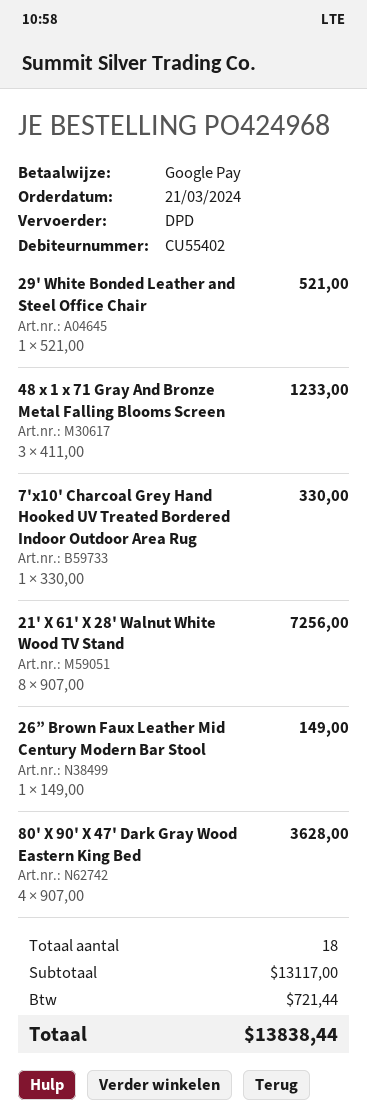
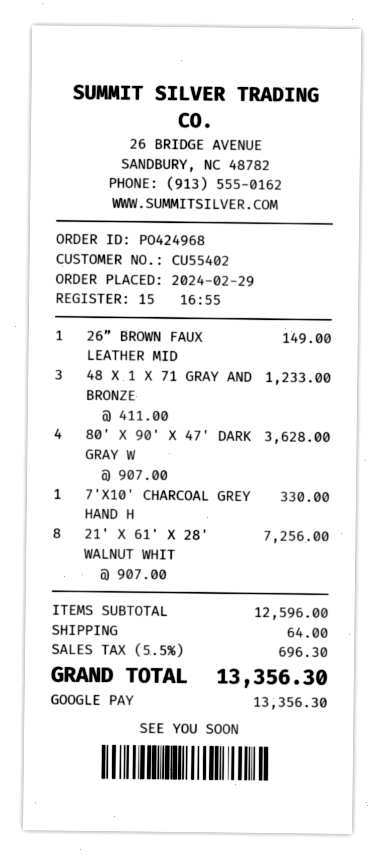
order date: 2024-03-21 -> 2024-02-29
29' White Bonded Leather and Steel Office Chair: 1 x 521.00 = 521.00 -> none
subtotal: 13117.00 -> 12596.00
shipping: none -> 64.00
tax: 721.44 -> 696.30
total: 13838.44 -> 13356.30

